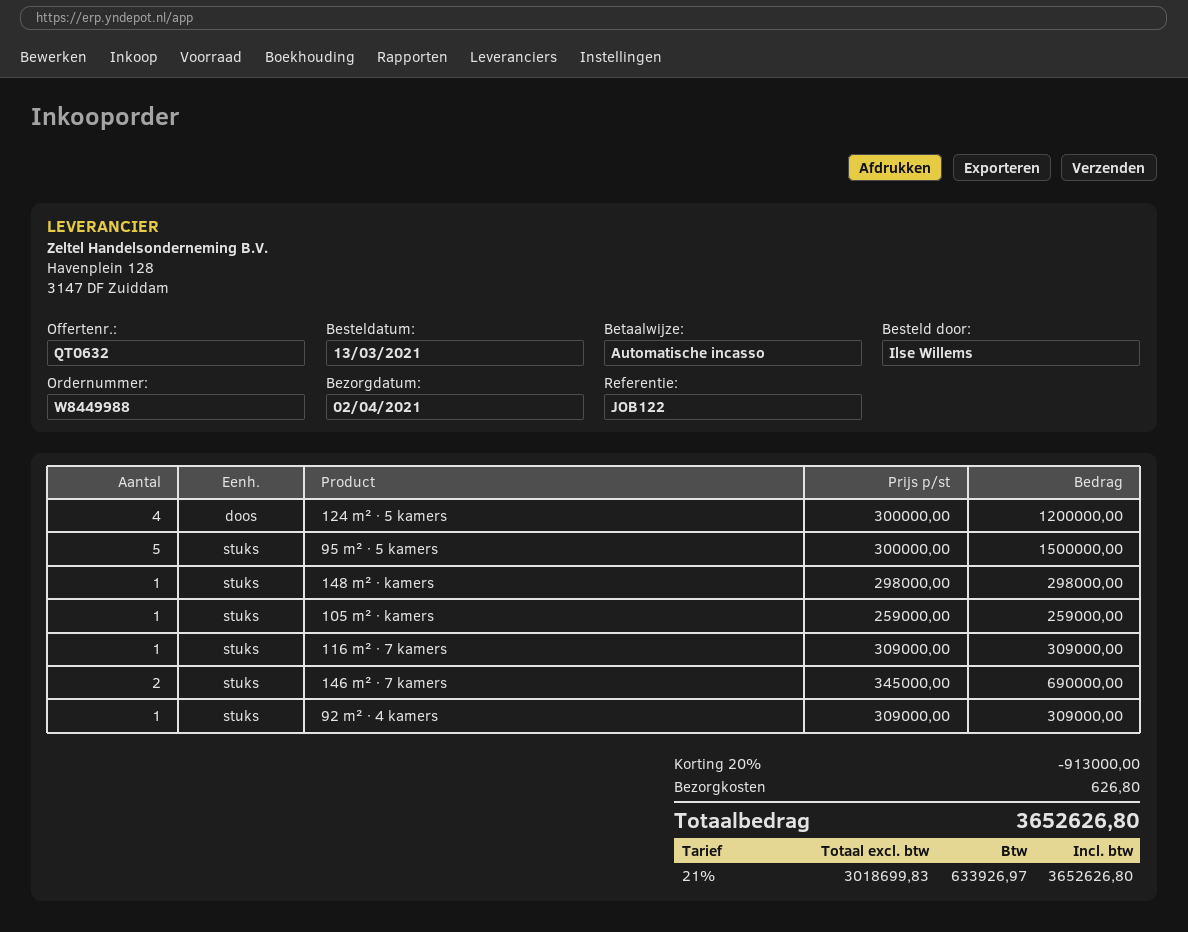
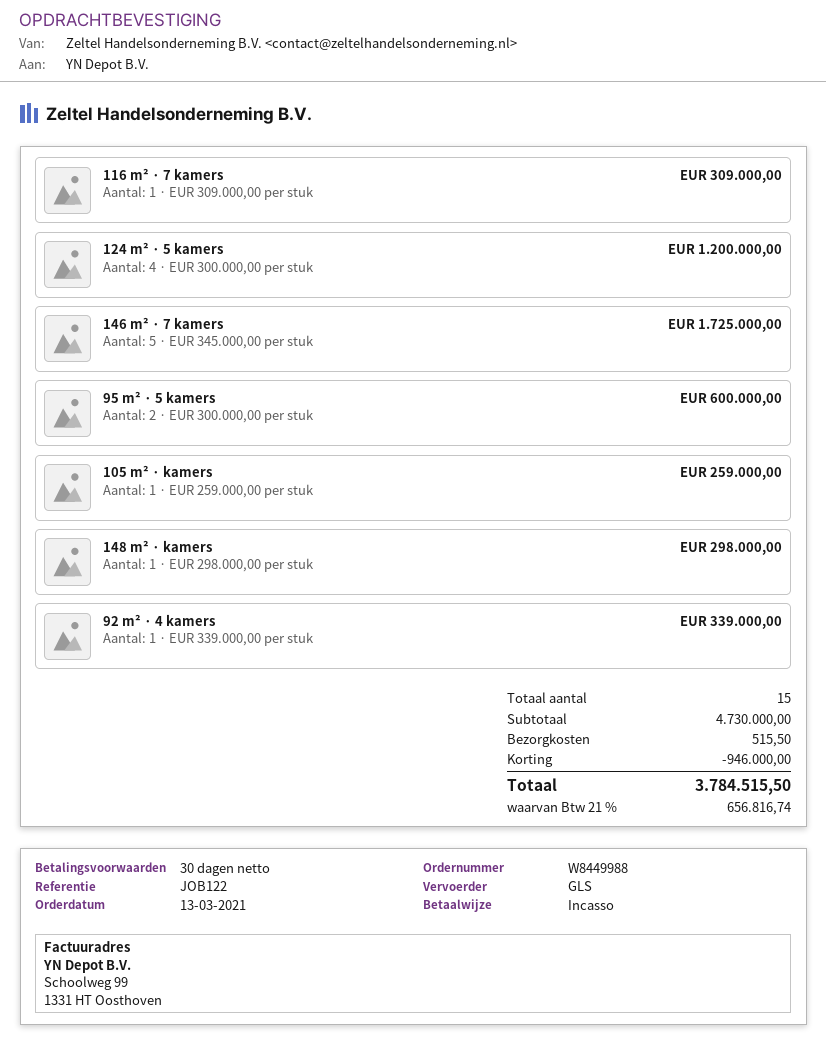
95 m² · 5 kamers: 5 x 300000.00 = 1500000.00 -> 2 x 300000.00 = 600000.00
146 m² · 7 kamers: 2 x 345000.00 = 690000.00 -> 5 x 345000.00 = 1725000.00
92 m² · 4 kamers: 1 x 309000.00 = 309000.00 -> 1 x 339000.00 = 339000.00
discount: 913000.00 -> 946000.00
shipping: 626.80 -> 515.50
tax: 21% = 633926.97 -> 21% = 656816.74
total: 3652626.80 -> 3784515.50

